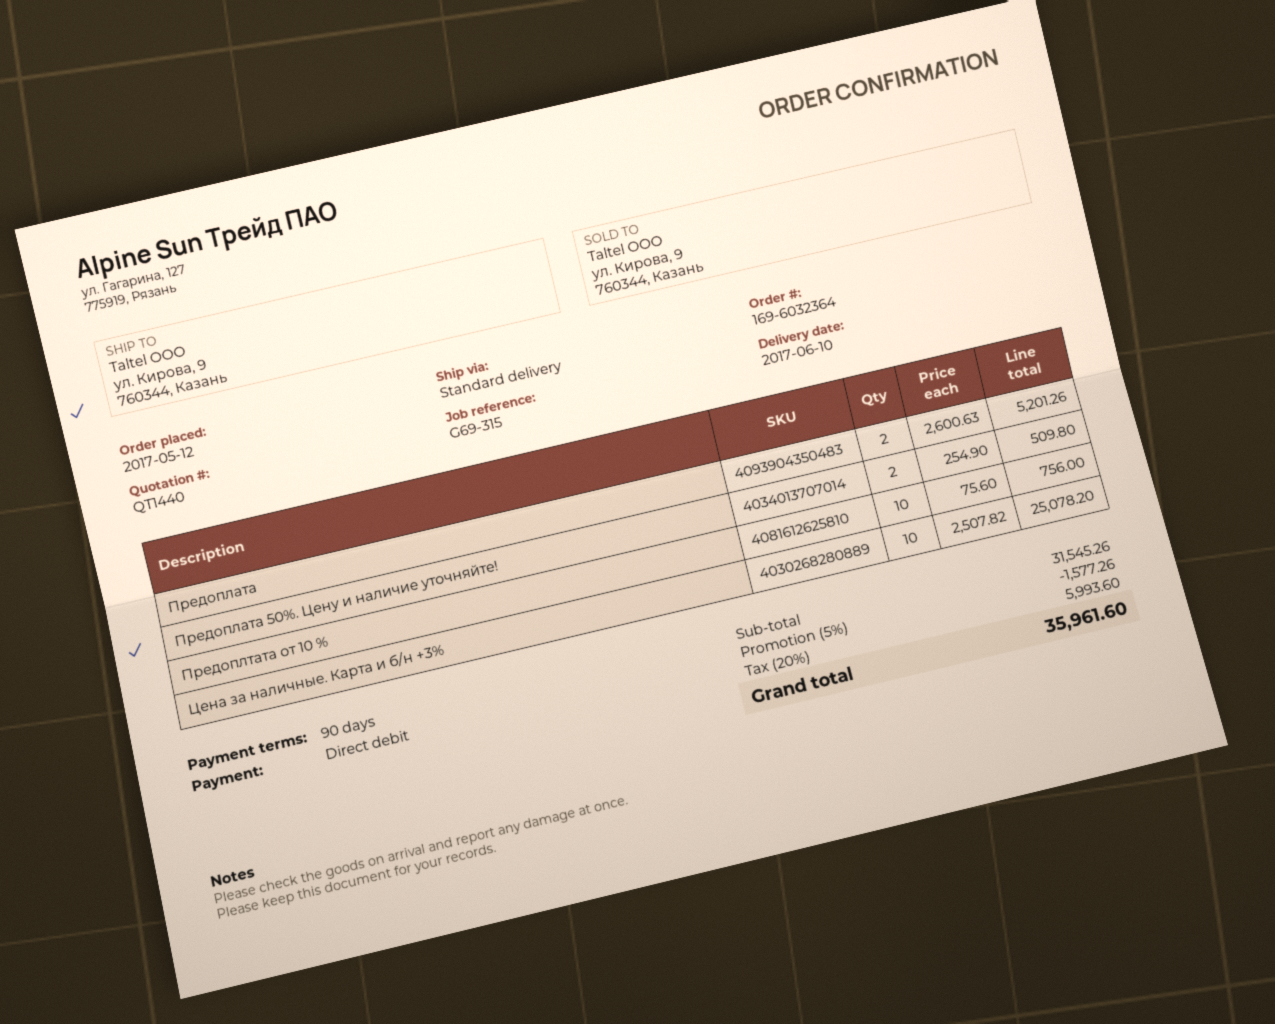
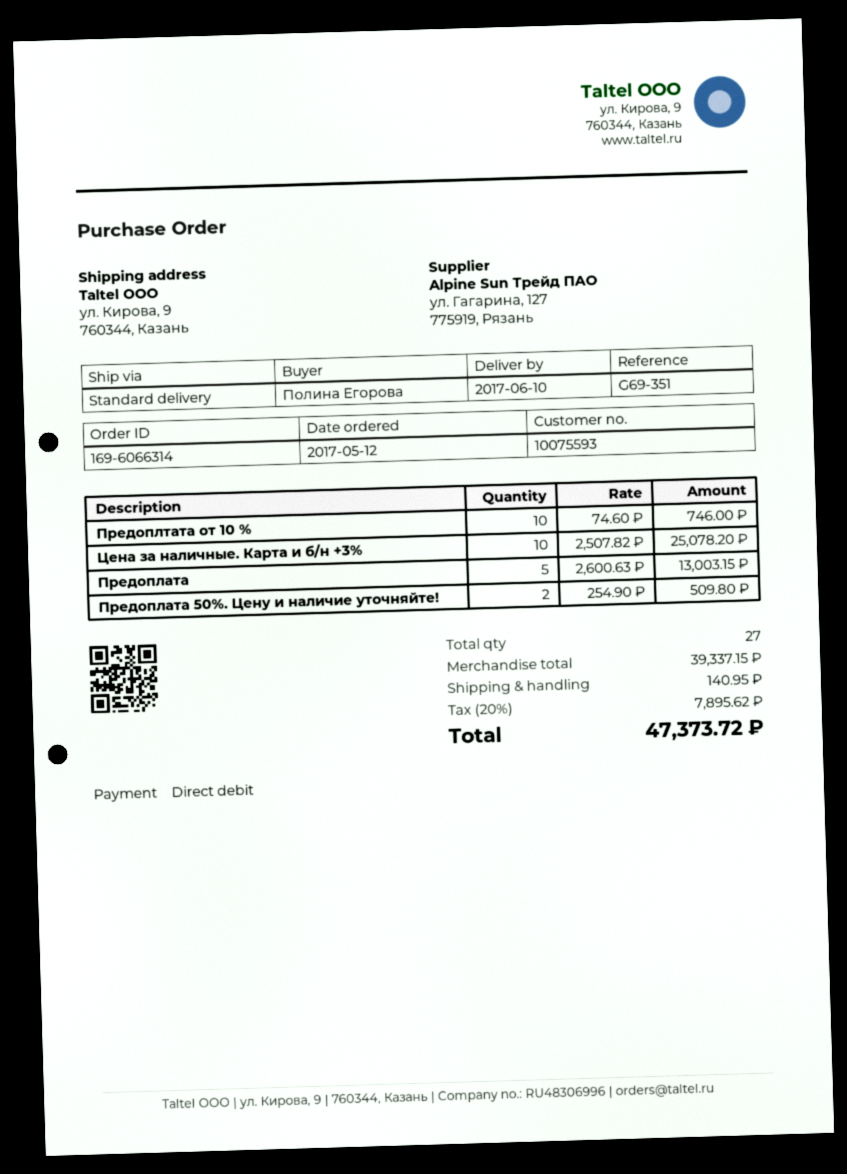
order number: 169-6032364 -> 169-6066314
reference: G69-315 -> G69-351
Предоплата: 2 x 2600.63 = 5201.26 -> 5 x 2600.63 = 13003.15
Предоплтата от 10 %: 10 x 75.60 = 756.00 -> 10 x 74.60 = 746.00
subtotal: 31545.26 -> 39337.15
discount: 5% = 1577.26 -> none
shipping: none -> 140.95
tax: 20% = 5993.60 -> 20% = 7895.62
total: 35961.60 -> 47373.72

